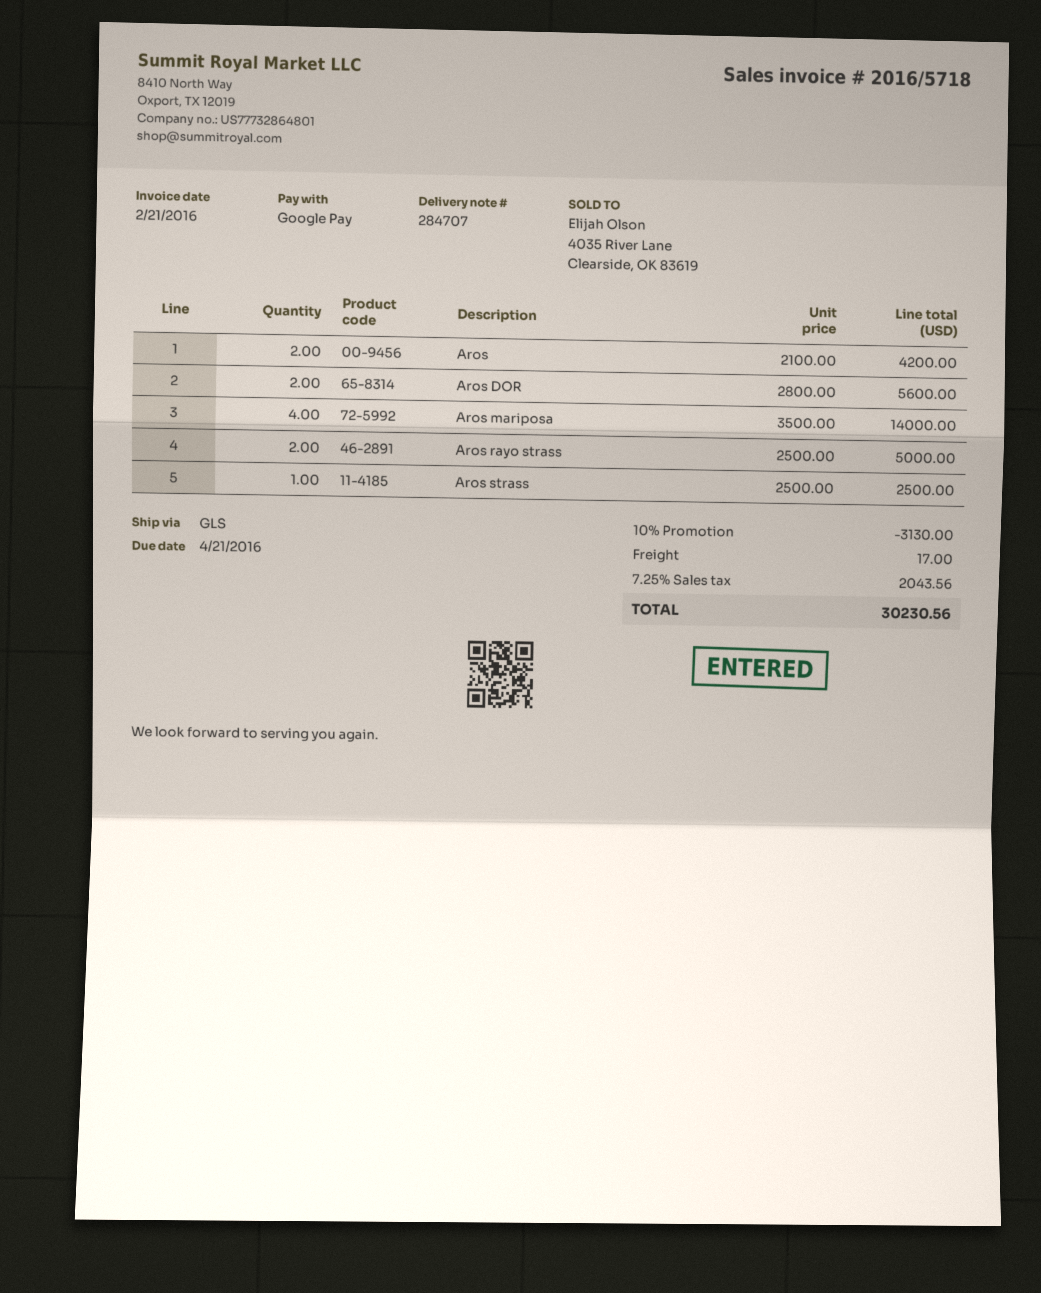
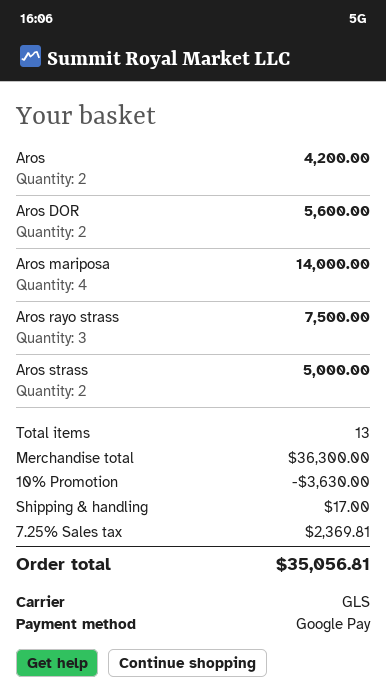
Aros rayo strass: 2 for 5000.00 -> 3 for 7500.00
Aros strass: 1 for 2500.00 -> 2 for 5000.00
discount: 10% = 3130.00 -> 10% = 3630.00
tax: 7.25% = 2043.56 -> 7.25% = 2369.81
total: 30230.56 -> 35056.81

